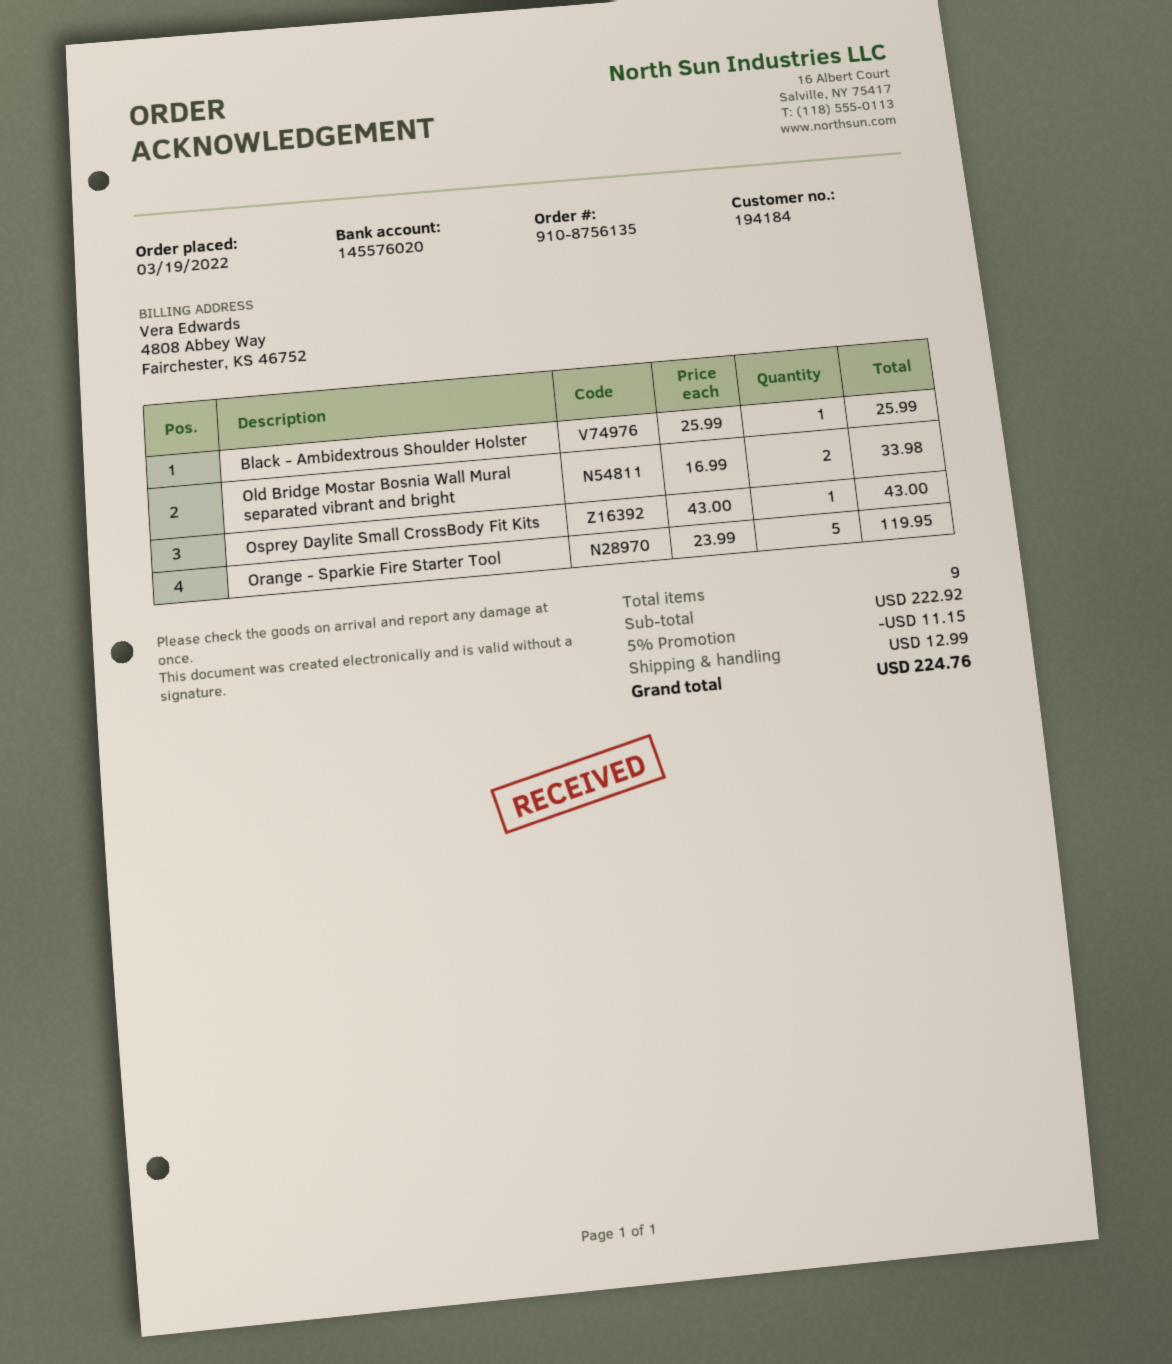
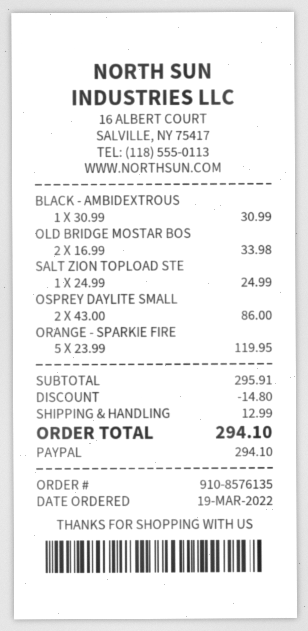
order number: 910-8756135 -> 910-8576135
Black - Ambidextrous Shoulder Holster: 1 x 25.99 = 25.99 -> 1 x 30.99 = 30.99
Osprey Daylite Small CrossBody Fit Kits: 1 x 43.00 = 43.00 -> 2 x 43.00 = 86.00
SALT ZION TOPLOAD STE: none -> 1 x 24.99 = 24.99
subtotal: 222.92 -> 295.91
discount: 11.15 -> 14.80
total: 224.76 -> 294.10

